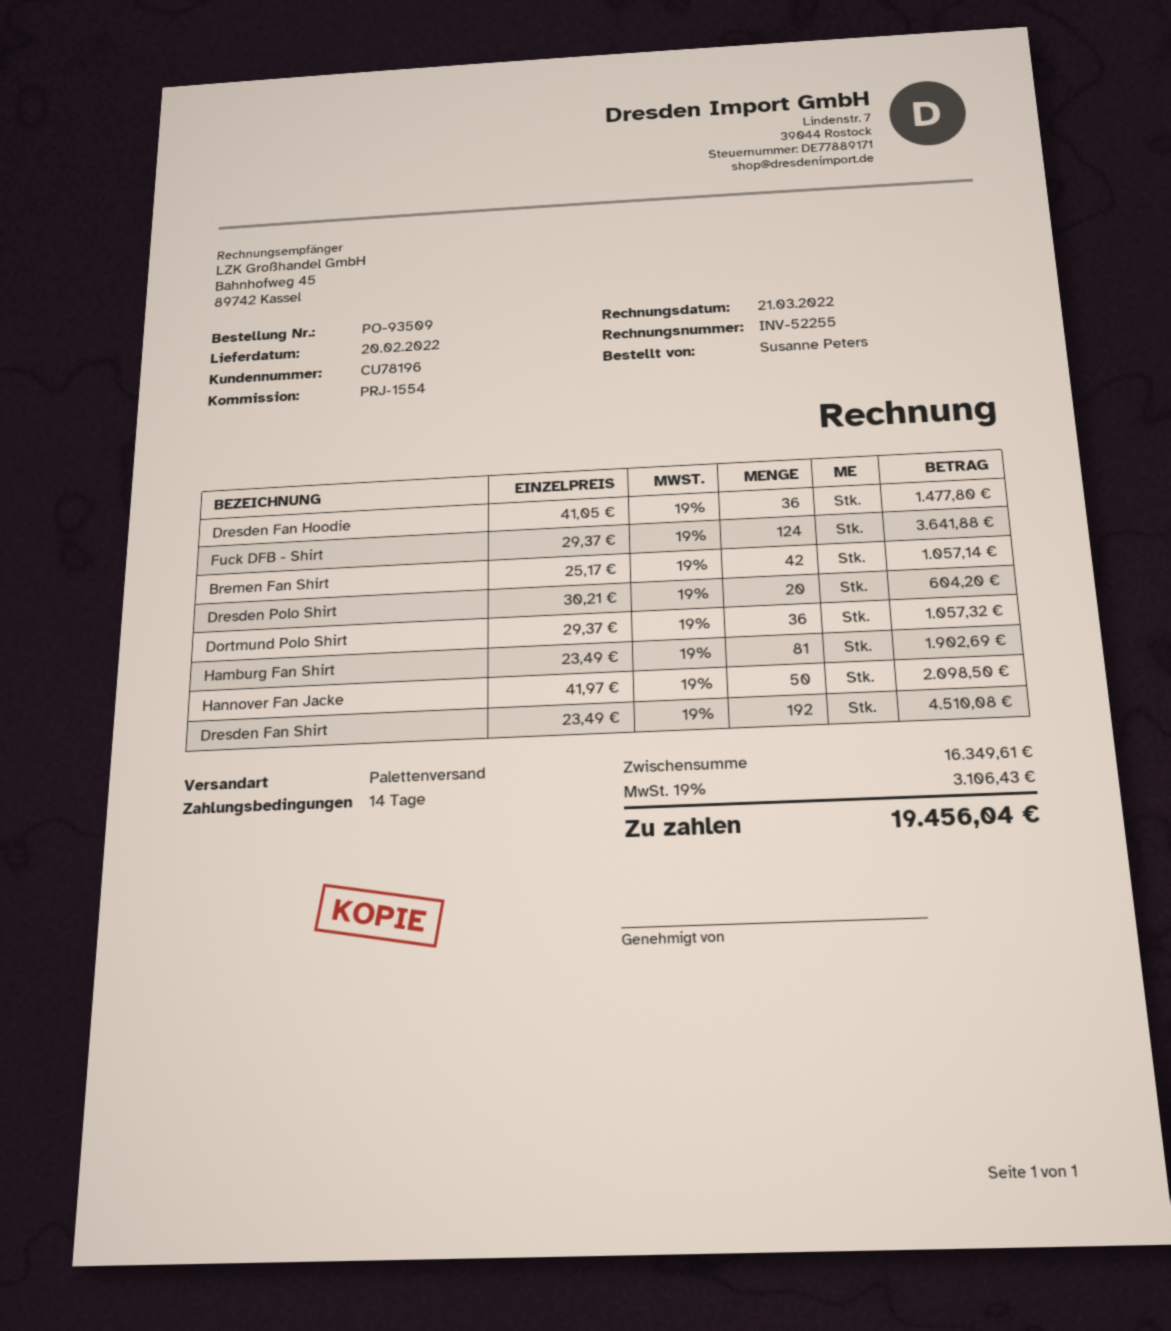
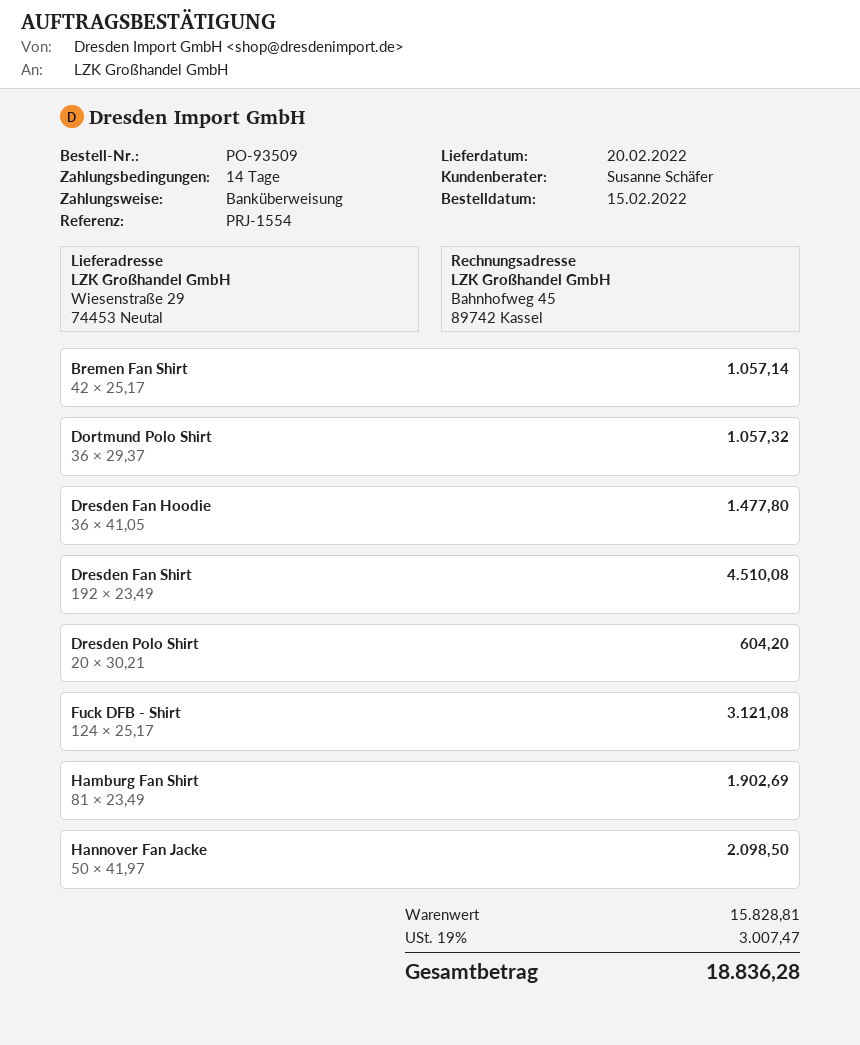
Fuck DFB - Shirt: 124 x 29.37 = 3641.88 -> 124 x 25.17 = 3121.08
subtotal: 16349.61 -> 15828.81
tax: 19% = 3106.43 -> 19% = 3007.47
total: 19456.04 -> 18836.28

